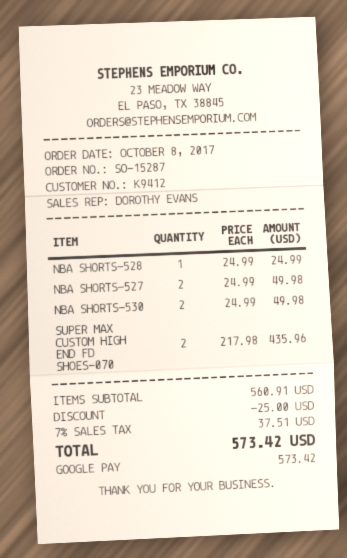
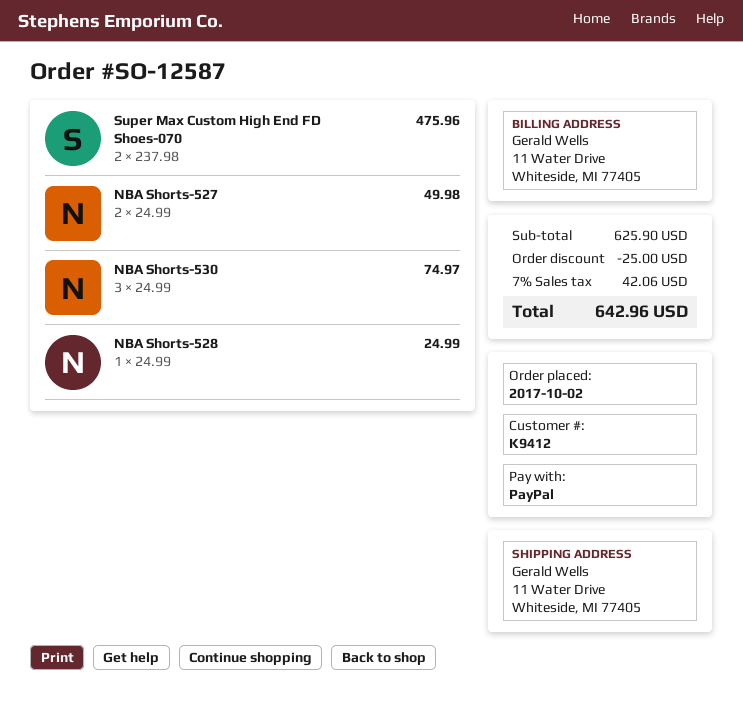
order number: SO-15287 -> SO-12587
order date: 2017-10-08 -> 2017-10-02
payment method: Google Pay -> PayPal
NBA SHORTS-530: 2 x 24.99 = 49.98 -> 3 x 24.99 = 74.97
SUPER MAX CUSTOM HIGH END FD SHOES-070: 2 x 217.98 = 435.96 -> 2 x 237.98 = 475.96
subtotal: 560.91 -> 625.90
tax: 7% = 37.51 -> 7% = 42.06
total: 573.42 -> 642.96

